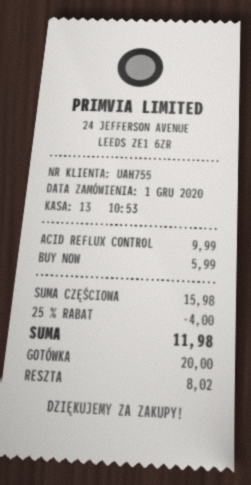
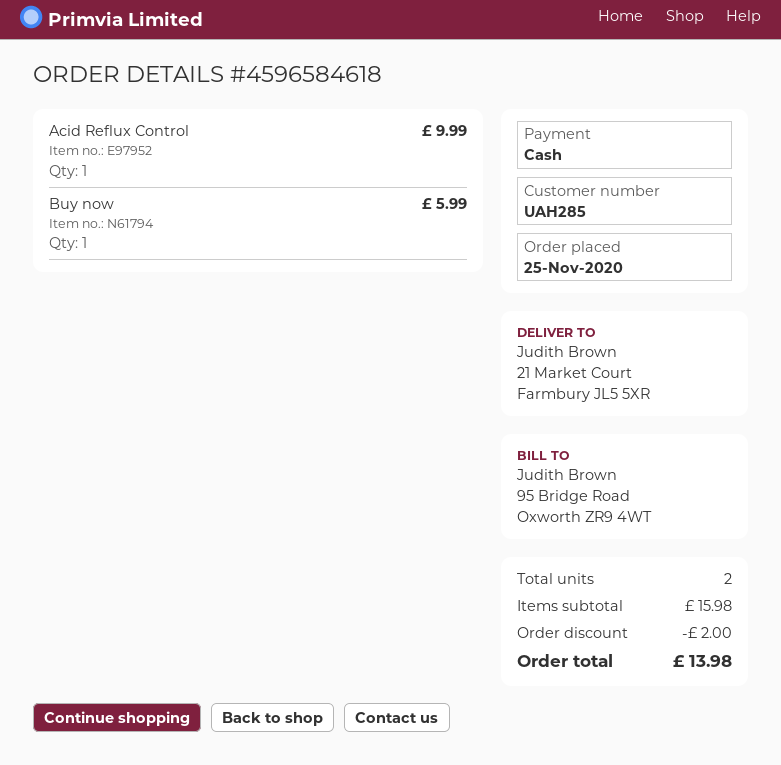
order date: 2020-12-01 -> 2020-11-25
customer number: UAH755 -> UAH285
discount: 4.00 -> 2.00
total: 11.98 -> 13.98

